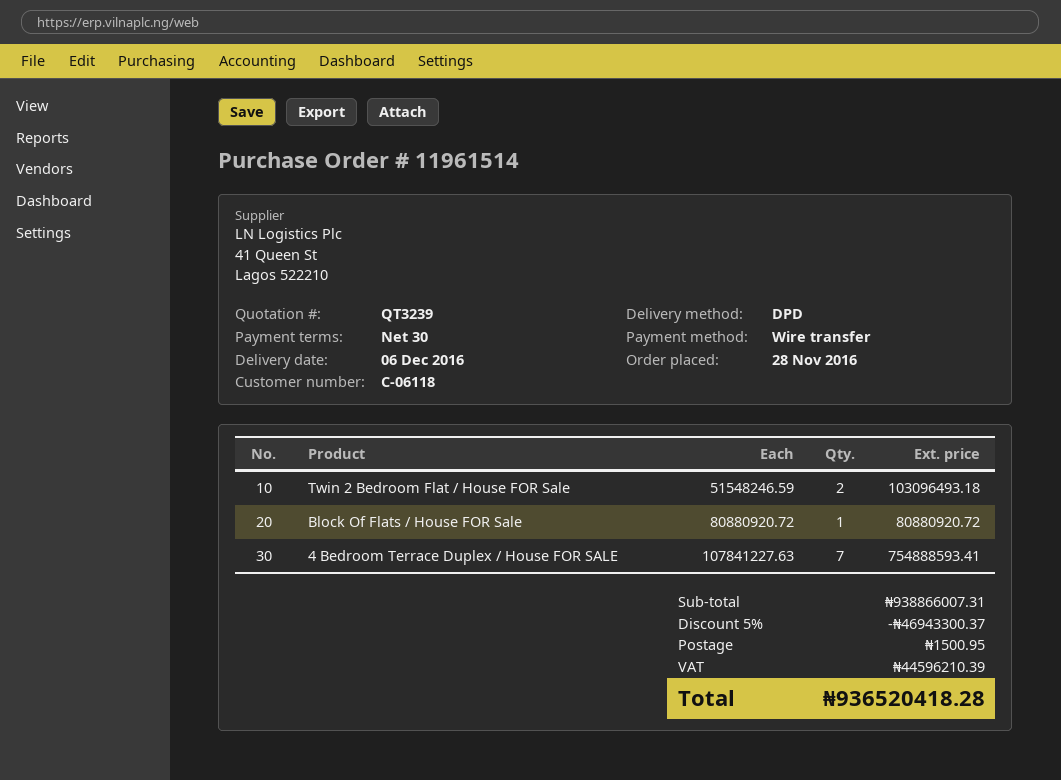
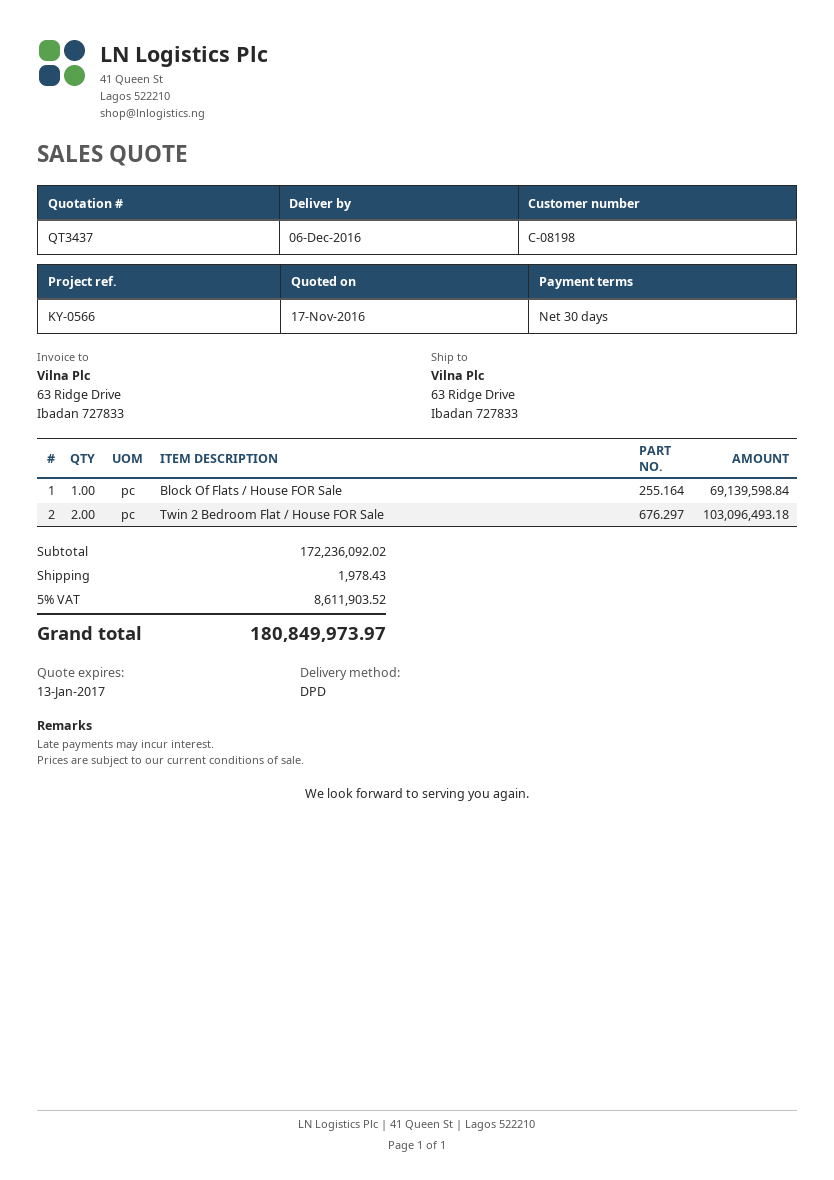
quote number: QT3239 -> QT3437
customer number: C-06118 -> C-08198
Block Of Flats / House FOR Sale: 1 for 80880920.72 -> 1 for 69139598.84
4 Bedroom Terrace Duplex / House FOR SALE: 7 for 754888593.41 -> none
subtotal: 938866007.31 -> 172236092.02
discount: 5% = 46943300.37 -> none
shipping: 1500.95 -> 1978.43
tax: 44596210.39 -> 8611903.52
total: 936520418.28 -> 180849973.97

